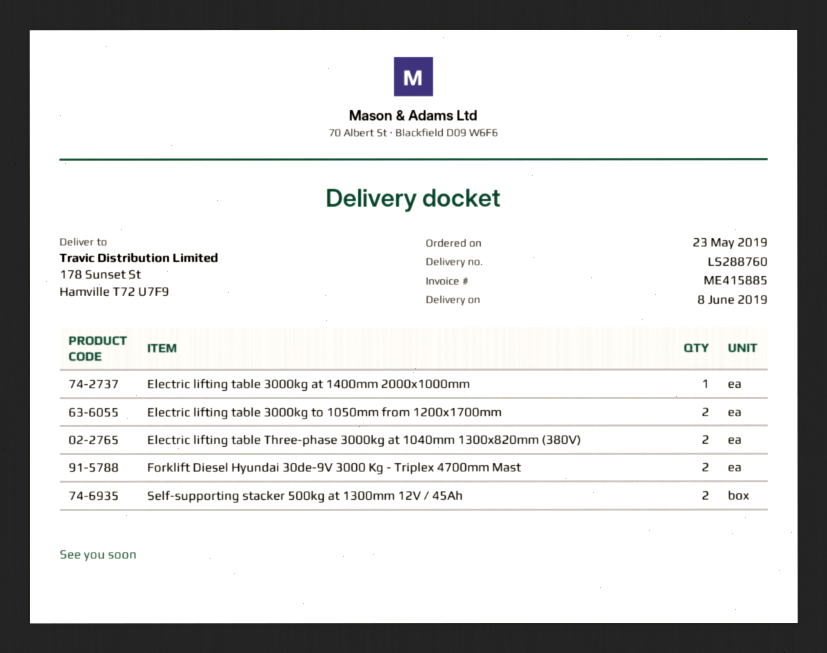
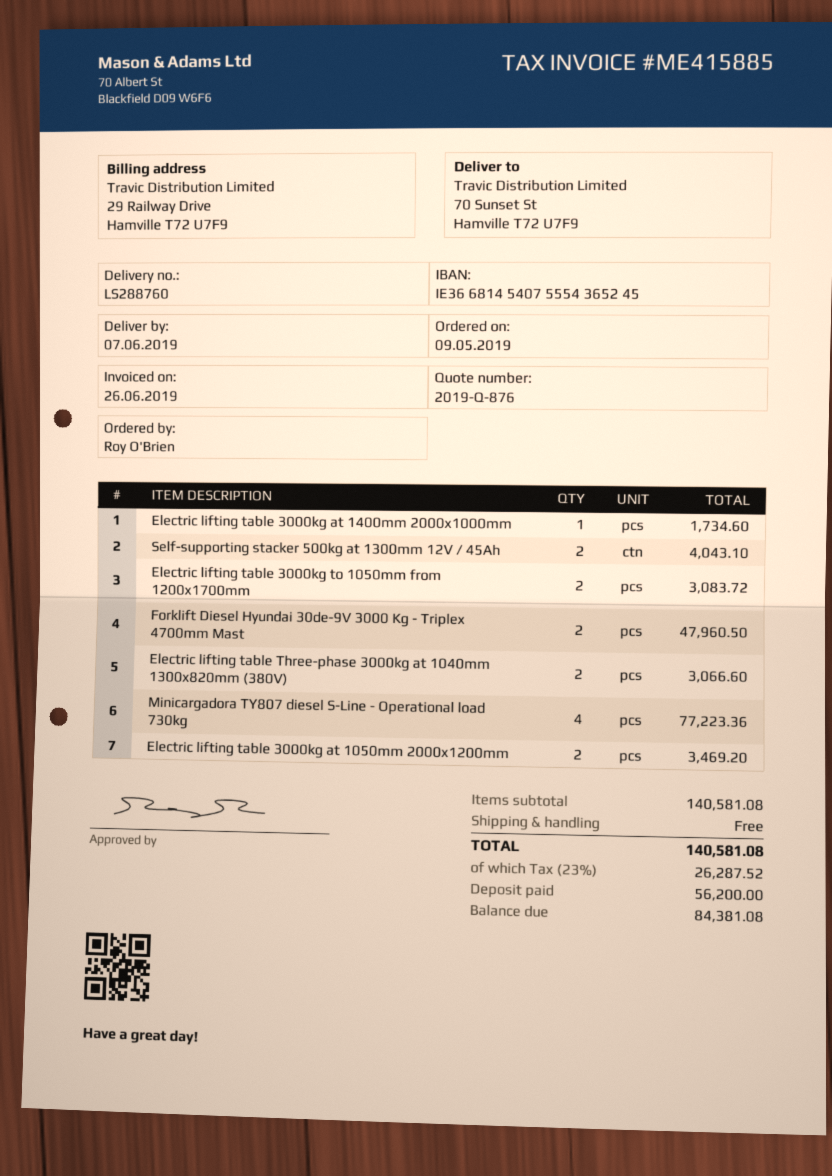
order date: 2019-05-23 -> 2019-05-09
delivery date: 2019-06-08 -> 2019-06-07
ship to: 178 Sunset St, Hamville T72 U7F9 -> 70 Sunset St, Hamville T72 U7F9
Minicargadora TY807 diesel S-Line - Operational load 730kg: none -> 4
Electric lifting table 3000kg at 1050mm 2000x1200mm: none -> 2

